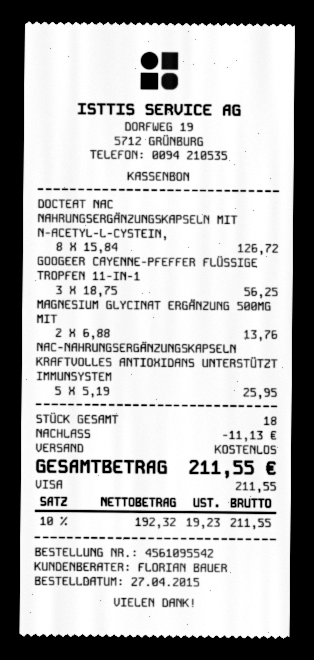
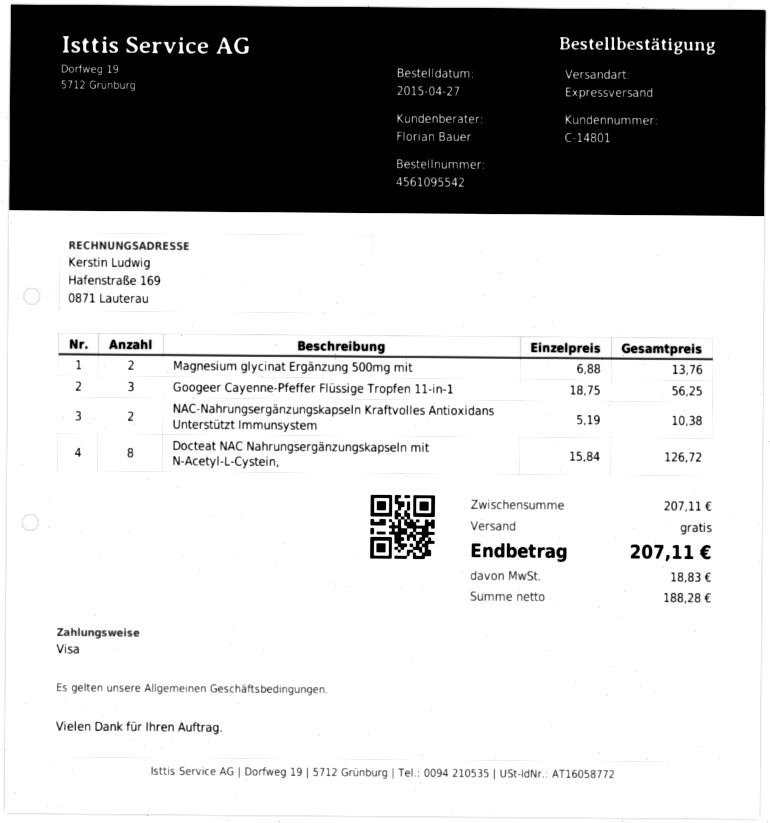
NAC-NAHRUNGSERGÄNZUNGSKAPSELN KRAFTVOLLES ANTIOXIDANS UNTERSTÜTZT IMMUNSYSTEM: 5 x 5.19 = 25.95 -> 2 x 5.19 = 10.38
discount: 11.13 -> none
net: 192.32 -> 188.28
tax: 19.23 -> 18.83
total: 211.55 -> 207.11

